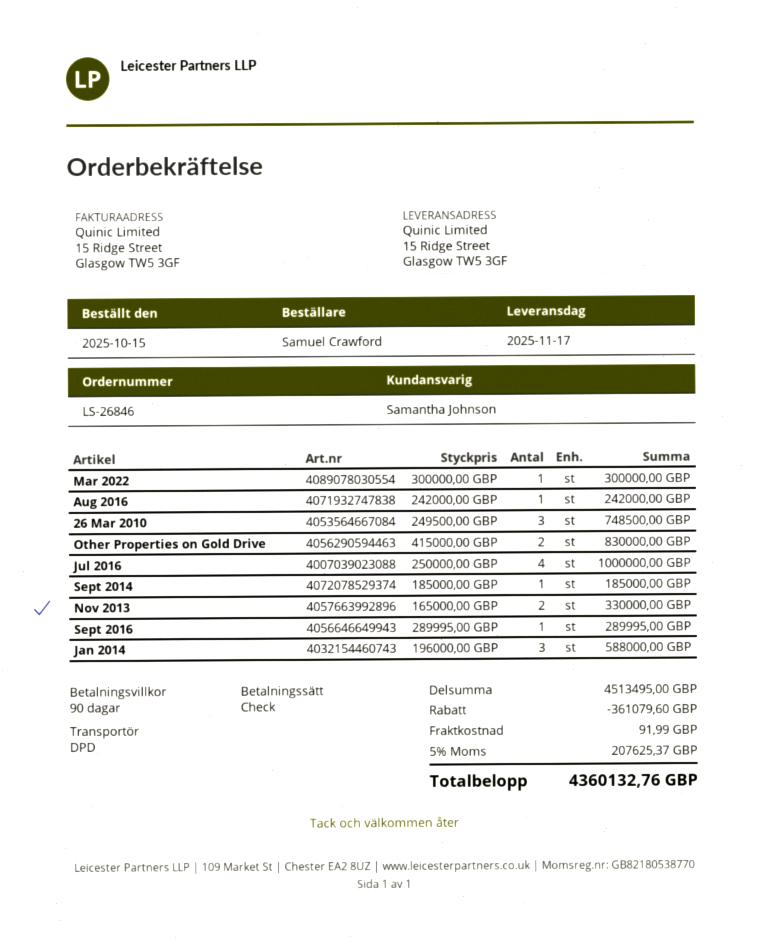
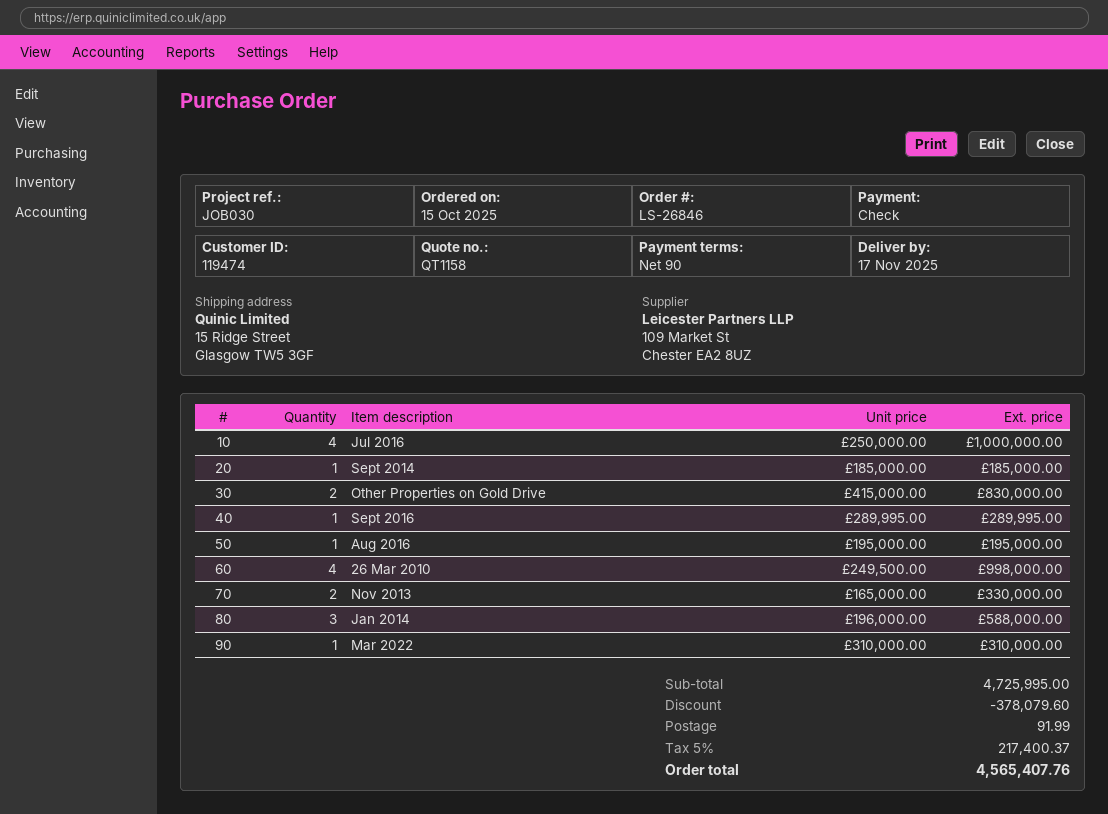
Mar 2022: 1 x 300000.00 = 300000.00 -> 1 x 310000.00 = 310000.00
Aug 2016: 1 x 242000.00 = 242000.00 -> 1 x 195000.00 = 195000.00
26 Mar 2010: 3 x 249500.00 = 748500.00 -> 4 x 249500.00 = 998000.00
subtotal: 4513495.00 -> 4725995.00
discount: 361079.60 -> 378079.60
tax: 5% = 207625.37 -> 5% = 217400.37
total: 4360132.76 -> 4565407.76

